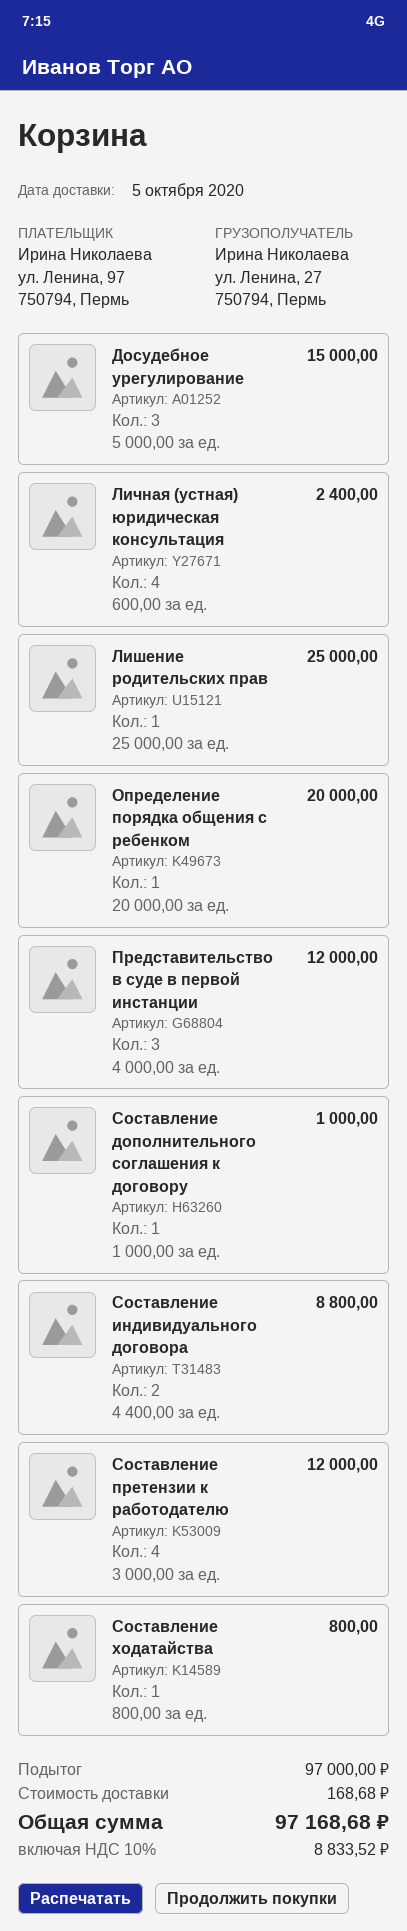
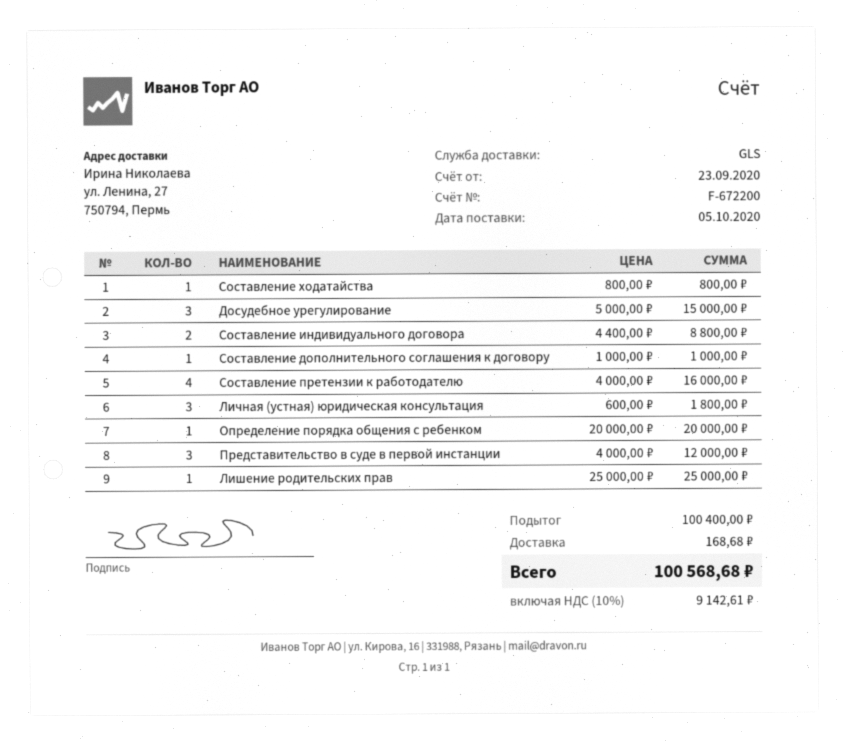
Личная (устная) юридическая консультация: 4 x 600.00 = 2400.00 -> 3 x 600.00 = 1800.00
Составление претензии к работодателю: 4 x 3000.00 = 12000.00 -> 4 x 4000.00 = 16000.00
subtotal: 97000.00 -> 100400.00
tax: 10% = 8833.52 -> 10% = 9142.61
total: 97168.68 -> 100568.68

